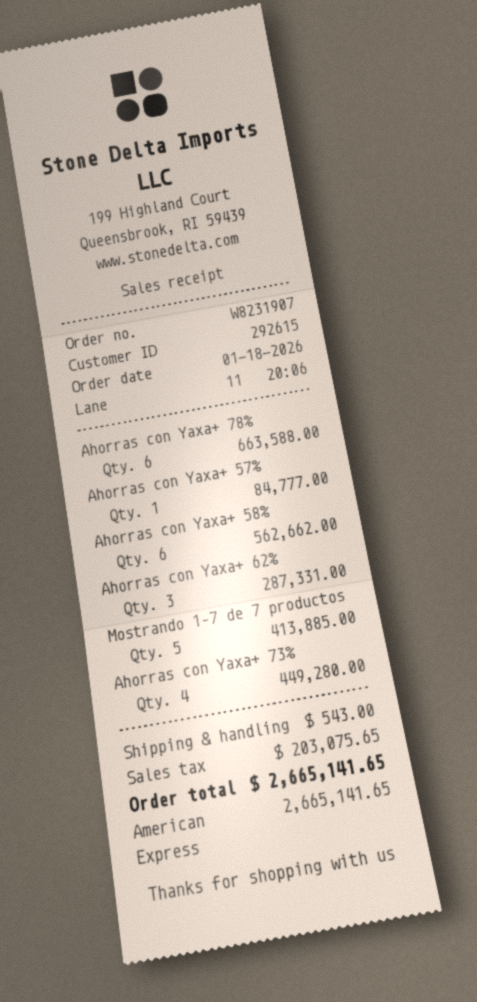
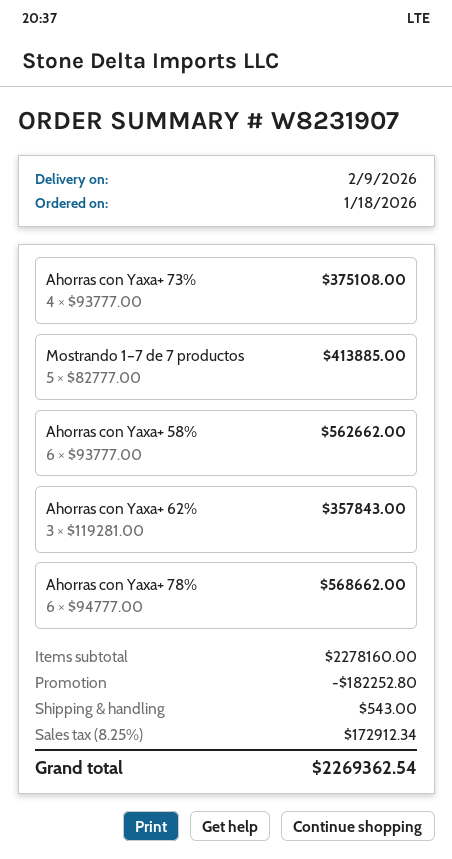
Ahorras con Yaxa+ 78%: 6 for 663588.00 -> 6 for 568662.00
Ahorras con Yaxa+ 57%: 1 for 84777.00 -> none
Ahorras con Yaxa+ 62%: 3 for 287331.00 -> 3 for 357843.00
Ahorras con Yaxa+ 73%: 4 for 449280.00 -> 4 for 375108.00
discount: none -> 182252.80
tax: 203075.65 -> 172912.34
total: 2665141.65 -> 2269362.54

